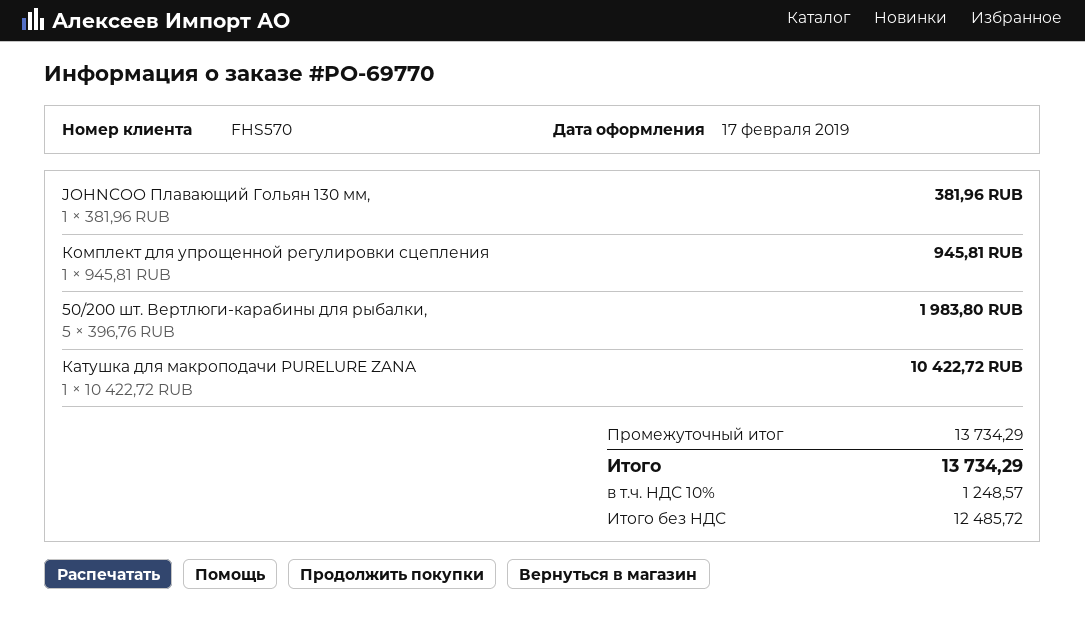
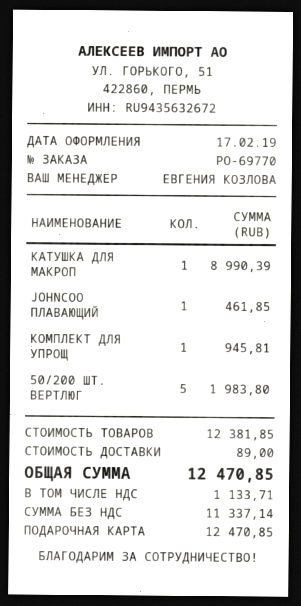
JOHNCOO Плавающий Гольян 130 мм,: 1 for 381.96 -> 1 for 461.85
Катушка для макроподачи PURELURE ZANA: 1 for 10422.72 -> 1 for 8990.39
subtotal: 13734.29 -> 12381.85
shipping: none -> 89.00
net: 12485.72 -> 11337.14
tax: 1248.57 -> 1133.71
total: 13734.29 -> 12470.85

